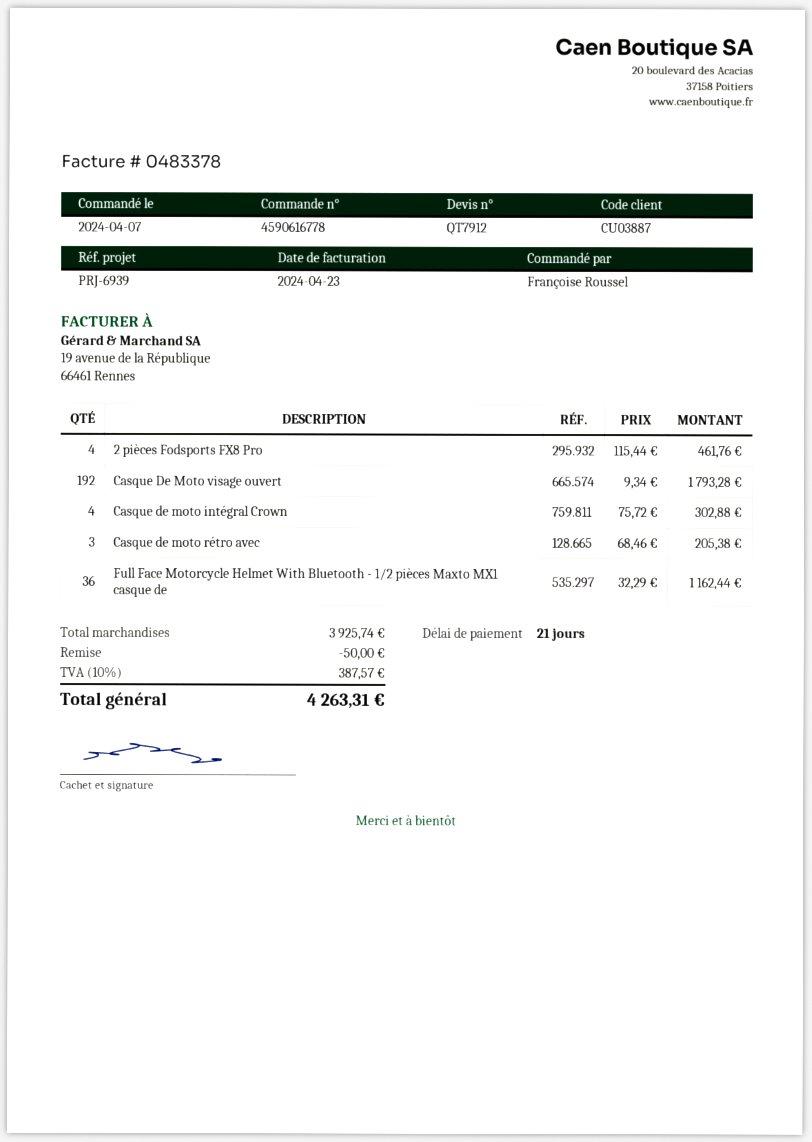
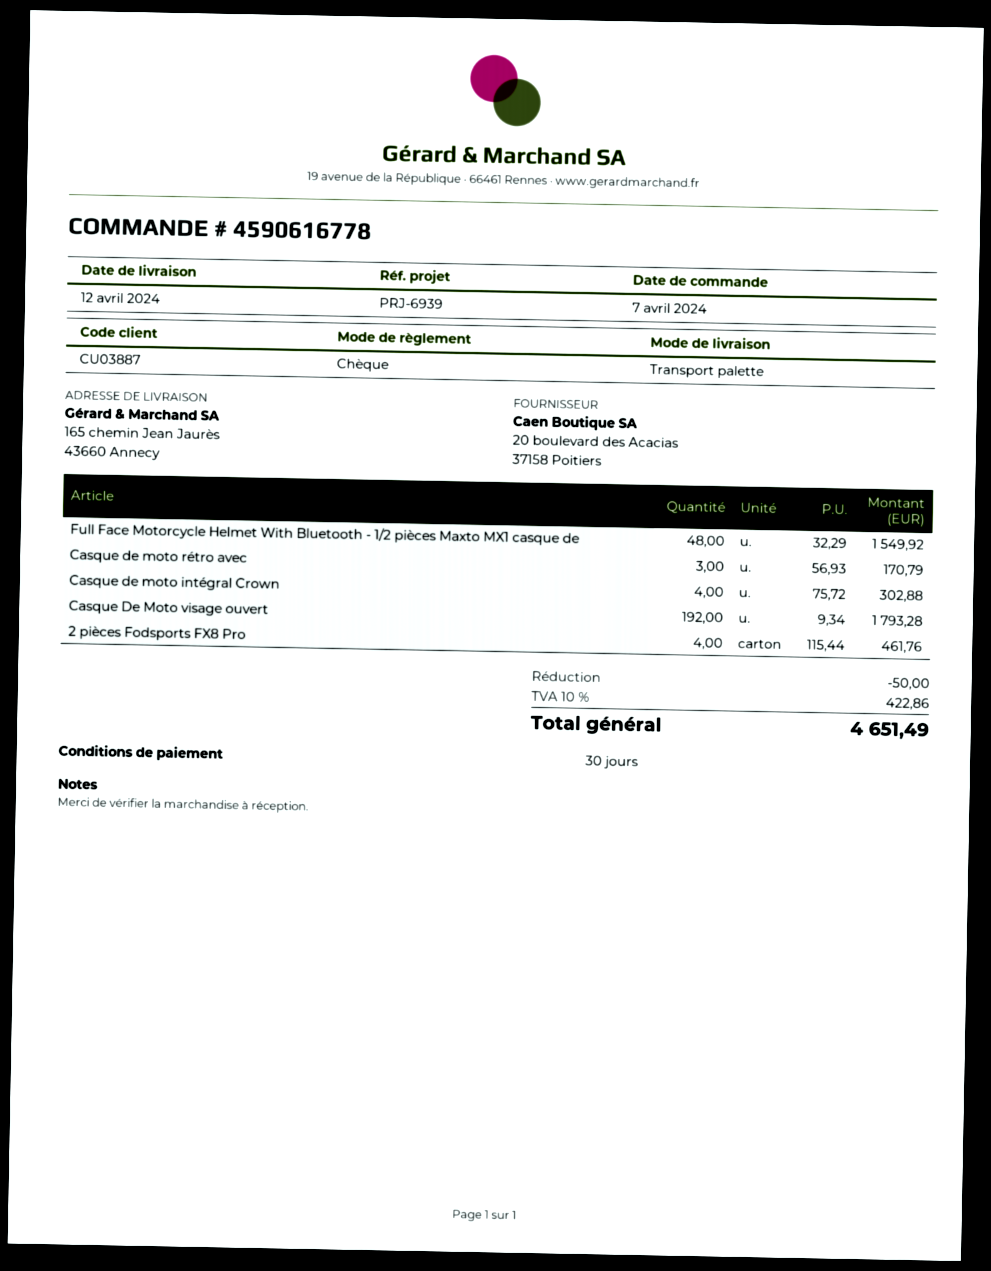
payment terms: 21 days -> 30 days
Casque de moto rétro avec: 3 x 68.46 = 205.38 -> 3 x 56.93 = 170.79
Full Face Motorcycle Helmet With Bluetooth - 1/2 pièces Maxto MX1 casque de: 36 x 32.29 = 1162.44 -> 48 x 32.29 = 1549.92
tax: 10% = 387.57 -> 10% = 422.86
total: 4263.31 -> 4651.49

